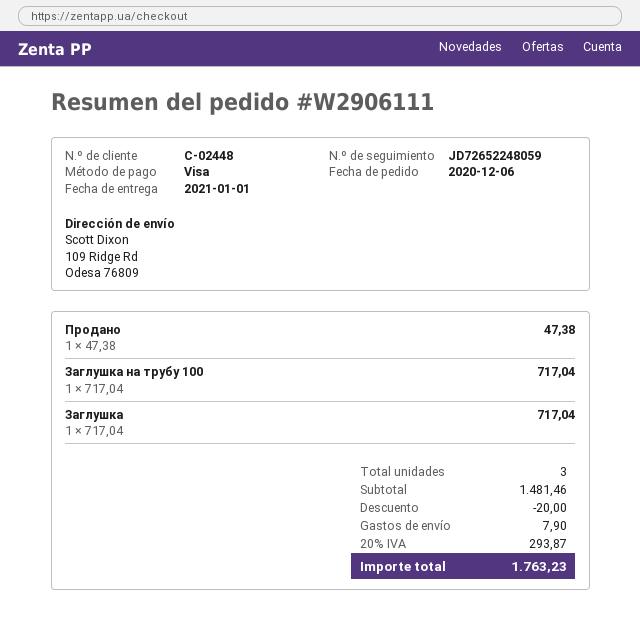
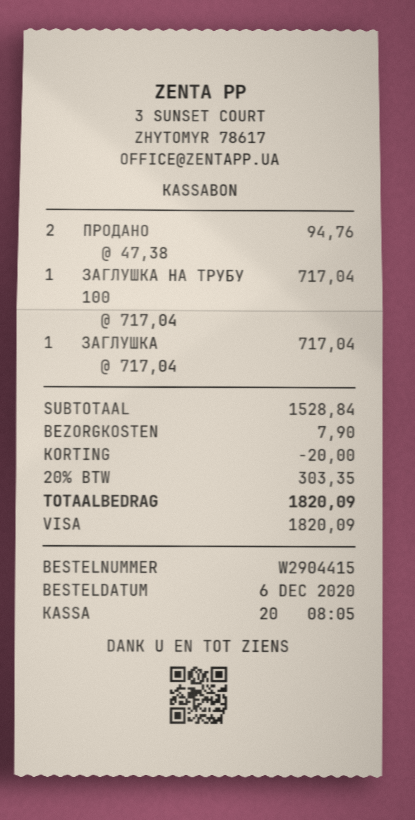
order number: W2906111 -> W2904415
Продано: 1 x 47.38 = 47.38 -> 2 x 47.38 = 94.76
subtotal: 1481.46 -> 1528.84
tax: 20% = 293.87 -> 20% = 303.35
total: 1763.23 -> 1820.09

